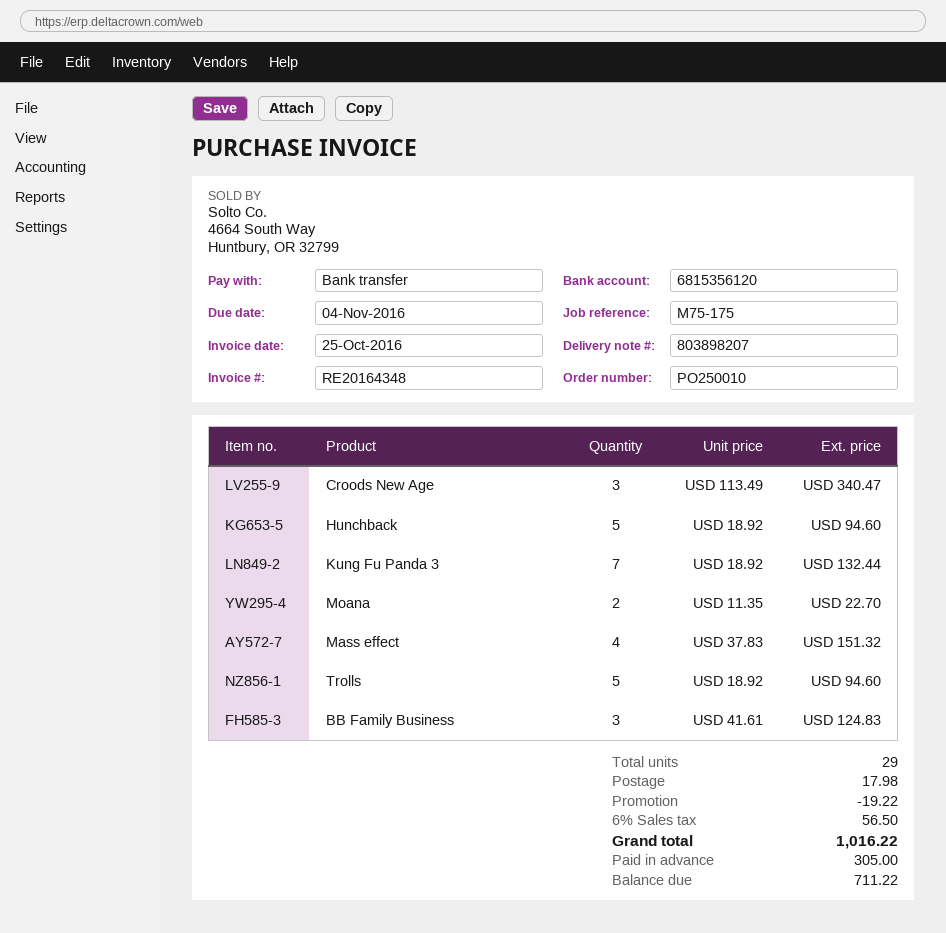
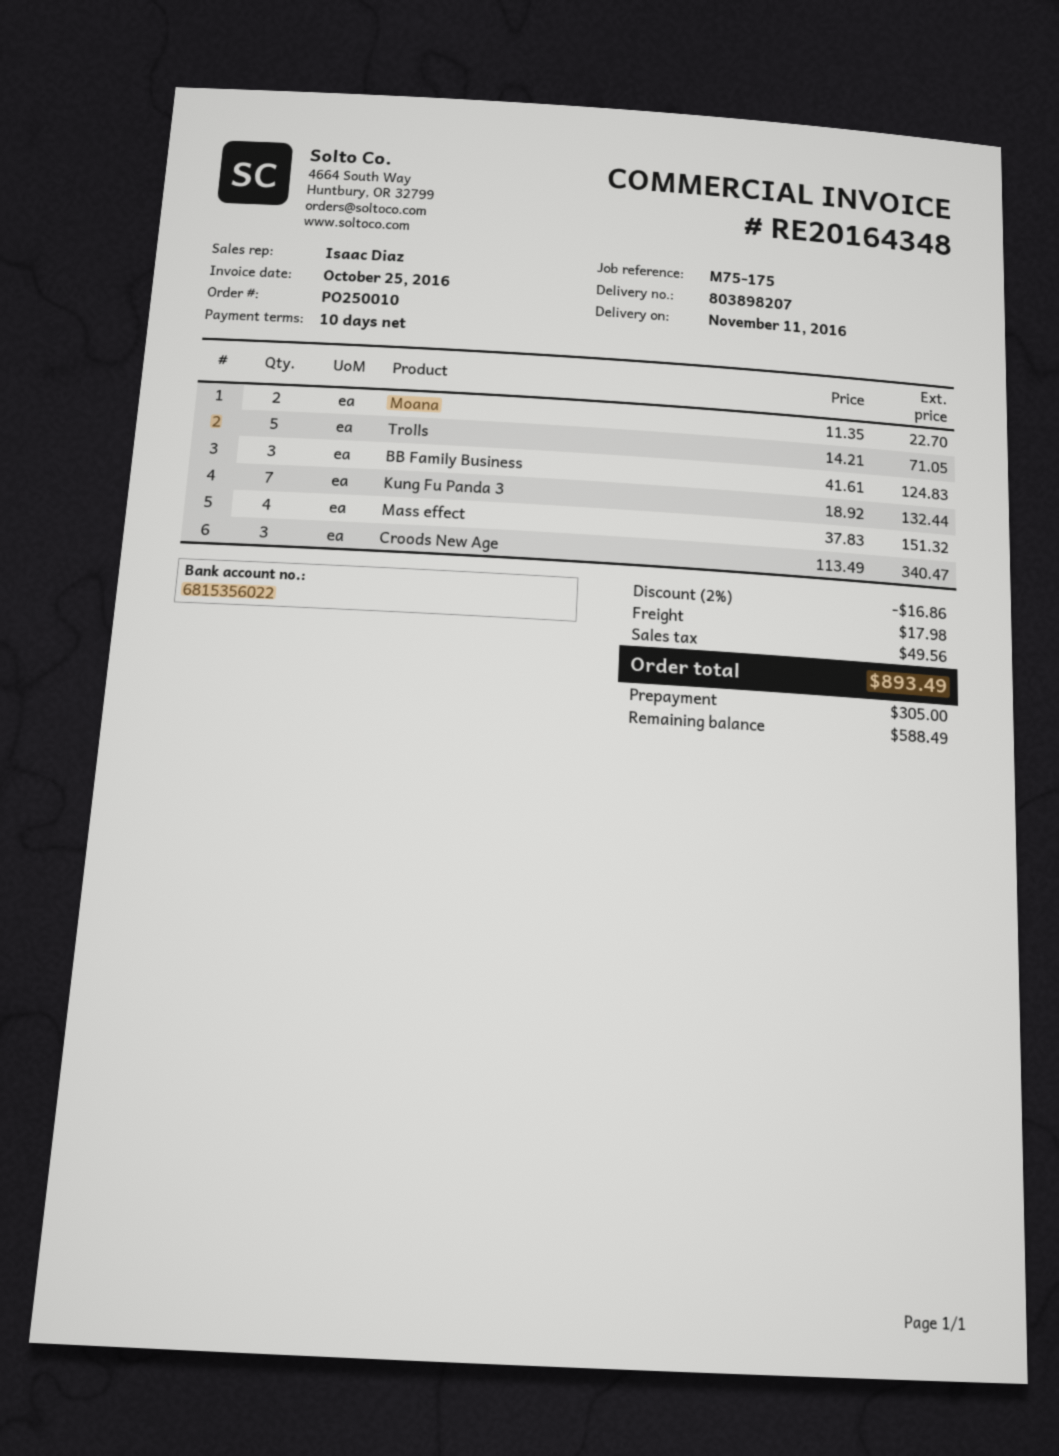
bank account: 6815356120 -> 6815356022
Hunchback: 5 x 18.92 = 94.60 -> none
Trolls: 5 x 18.92 = 94.60 -> 5 x 14.21 = 71.05
discount: 19.22 -> 16.86
tax: 56.50 -> 49.56
total: 1016.22 -> 893.49
balance: 711.22 -> 588.49

